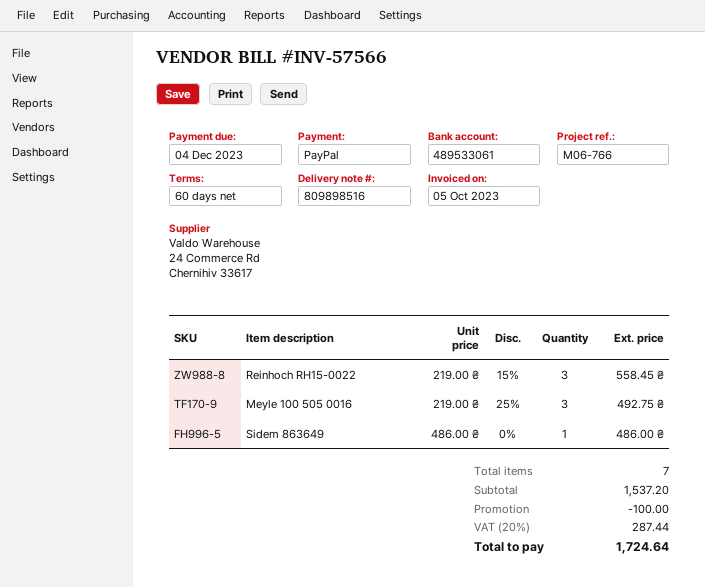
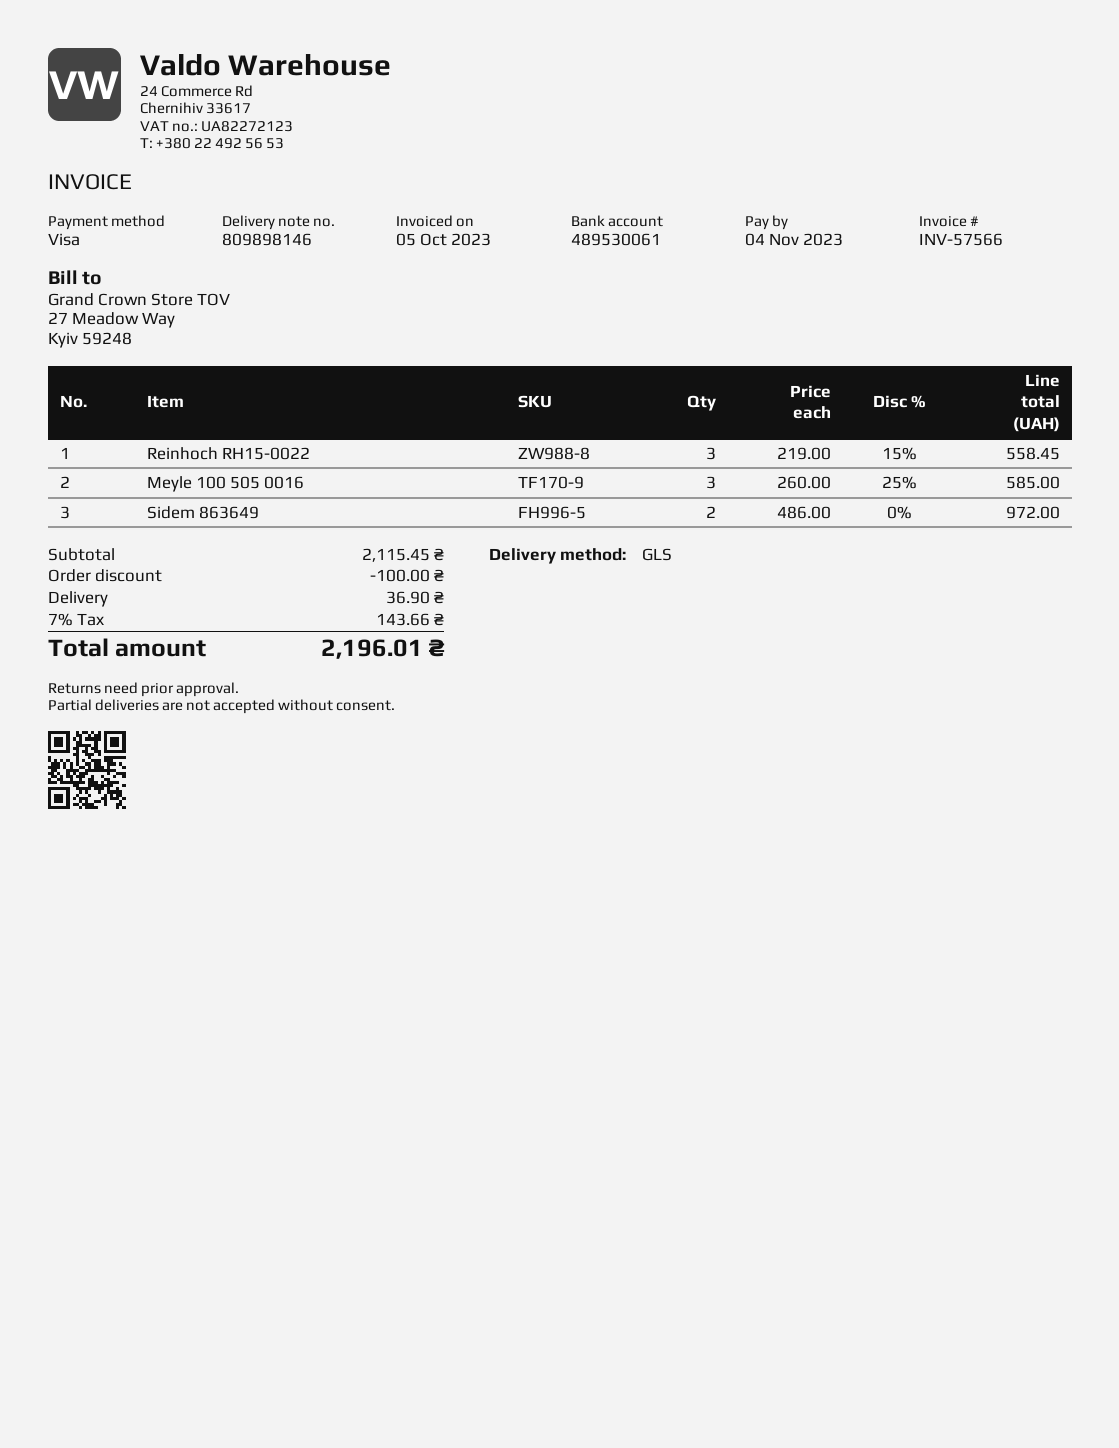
delivery note number: 809898516 -> 809898146
due date: 2023-12-04 -> 2023-11-04
payment method: PayPal -> Visa
bank account: 489533061 -> 489530061
Meyle 100 505 0016: 3 x 219.00 - 25% = 492.75 -> 3 x 260.00 - 25% = 585.00
Sidem 863649: 1 x 486.00 = 486.00 -> 2 x 486.00 = 972.00
subtotal: 1537.20 -> 2115.45
shipping: none -> 36.90
tax: 20% = 287.44 -> 7% = 143.66
total: 1724.64 -> 2196.01

